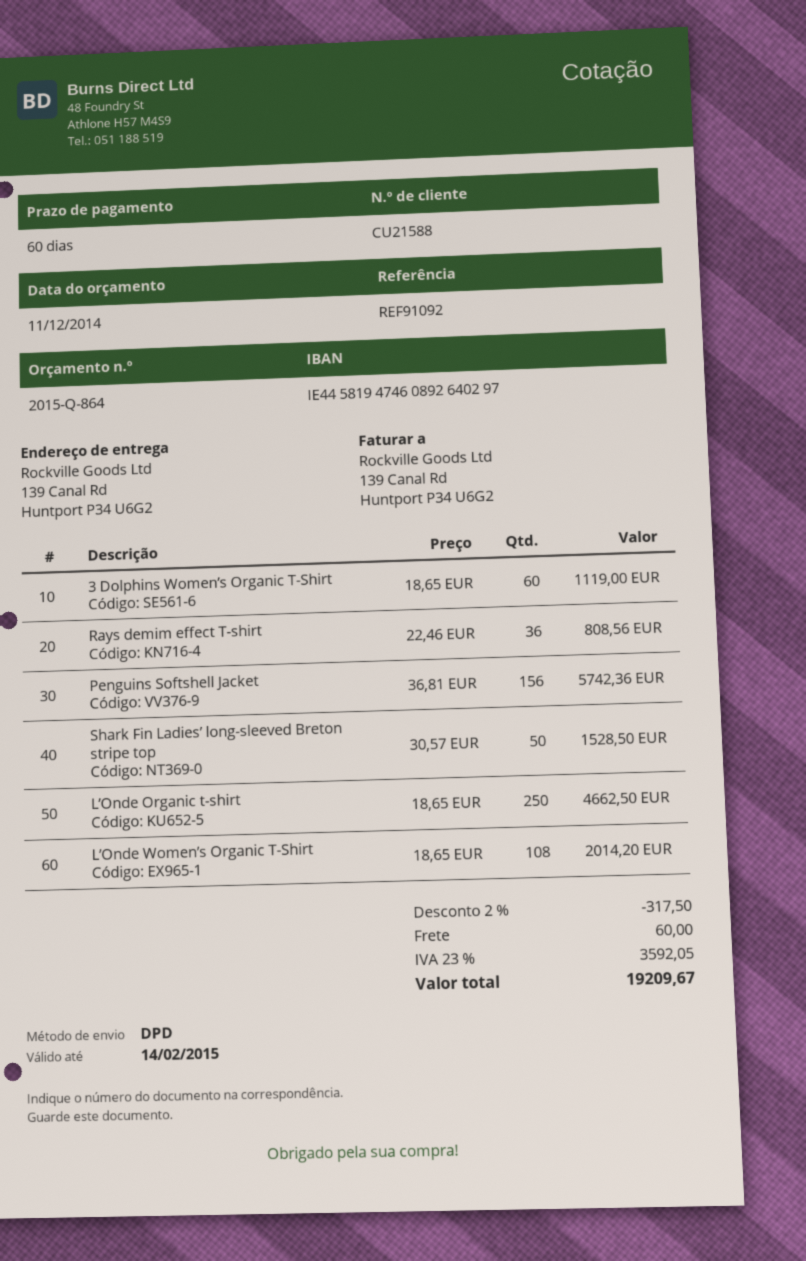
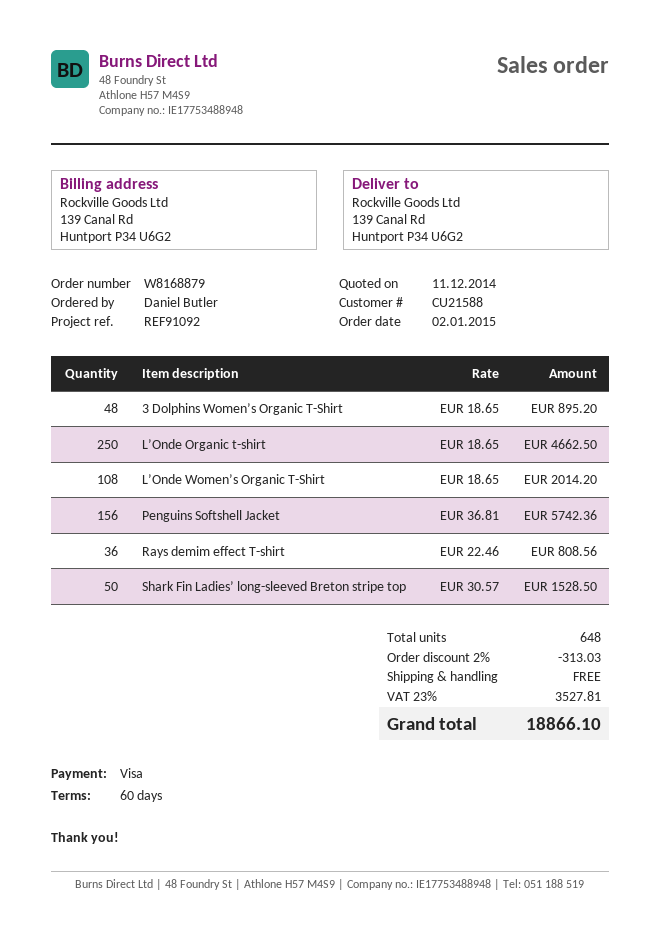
3 Dolphins Women’s Organic T-Shirt: 60 x 18.65 = 1119.00 -> 48 x 18.65 = 895.20
discount: 2% = 317.50 -> 2% = 313.03
shipping: 60.00 -> 0.00
tax: 23% = 3592.05 -> 23% = 3527.81
total: 19209.67 -> 18866.10

